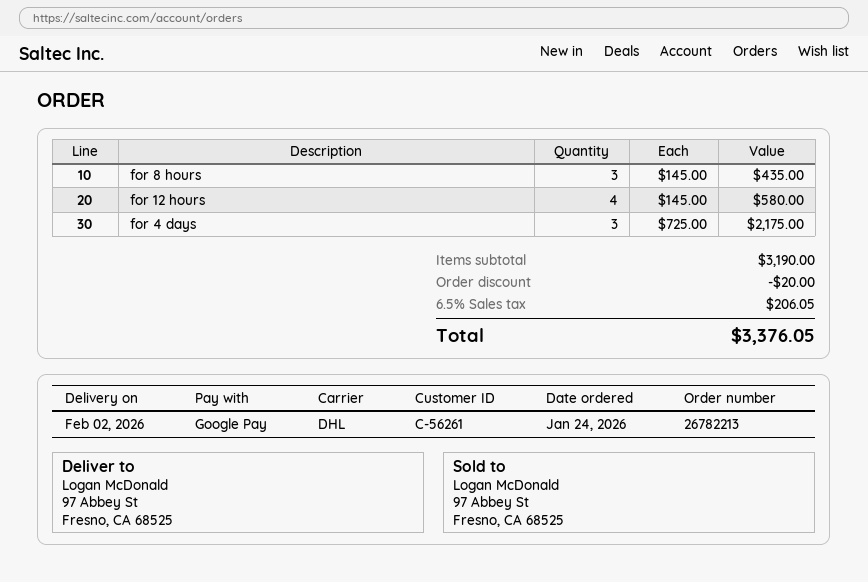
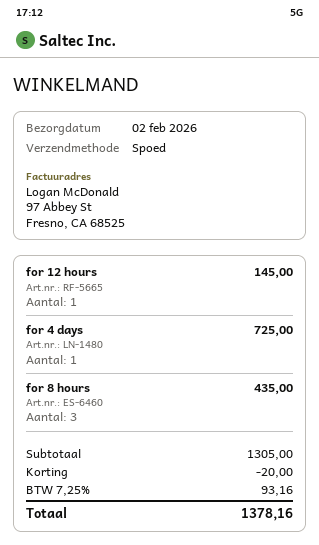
shipping method: DHL -> express
for 12 hours: 4 for 580.00 -> 1 for 145.00
for 4 days: 3 for 2175.00 -> 1 for 725.00
subtotal: 3190.00 -> 1305.00
tax: 6.5% = 206.05 -> 7.25% = 93.16
total: 3376.05 -> 1378.16

